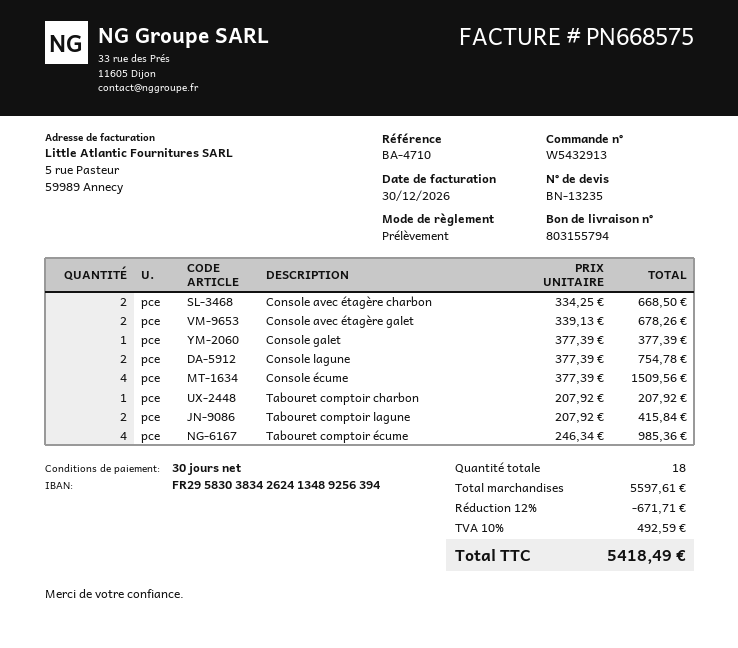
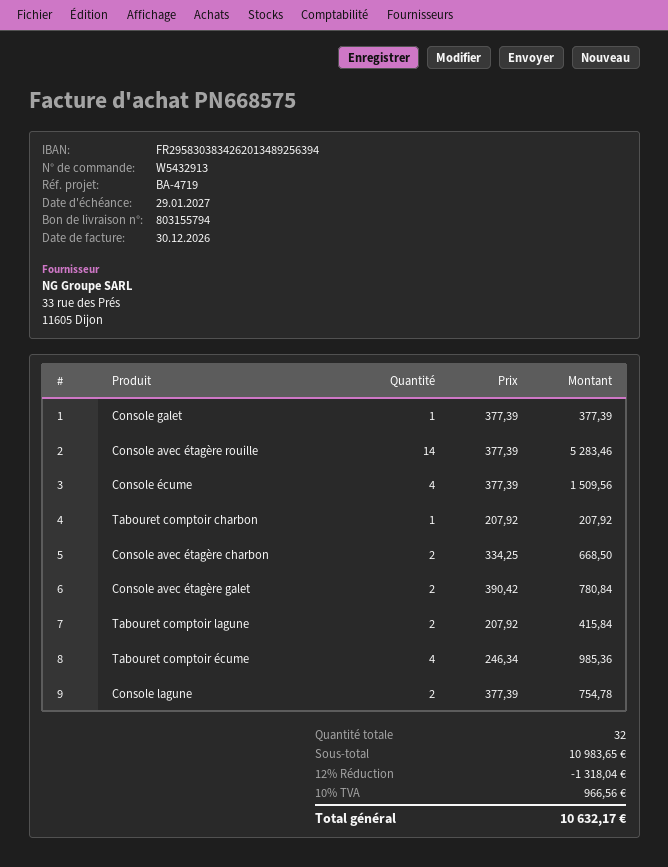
reference: BA-4710 -> BA-4719
bank account: FR2958303834262413489256394 -> FR2958303834262013489256394
Console avec étagère galet: 2 x 339.13 = 678.26 -> 2 x 390.42 = 780.84
Console avec étagère rouille: none -> 14 x 377.39 = 5283.46
total quantity: 18 -> 32
subtotal: 5597.61 -> 10983.65
discount: 12% = 671.71 -> 12% = 1318.04
tax: 10% = 492.59 -> 10% = 966.56
total: 5418.49 -> 10632.17

